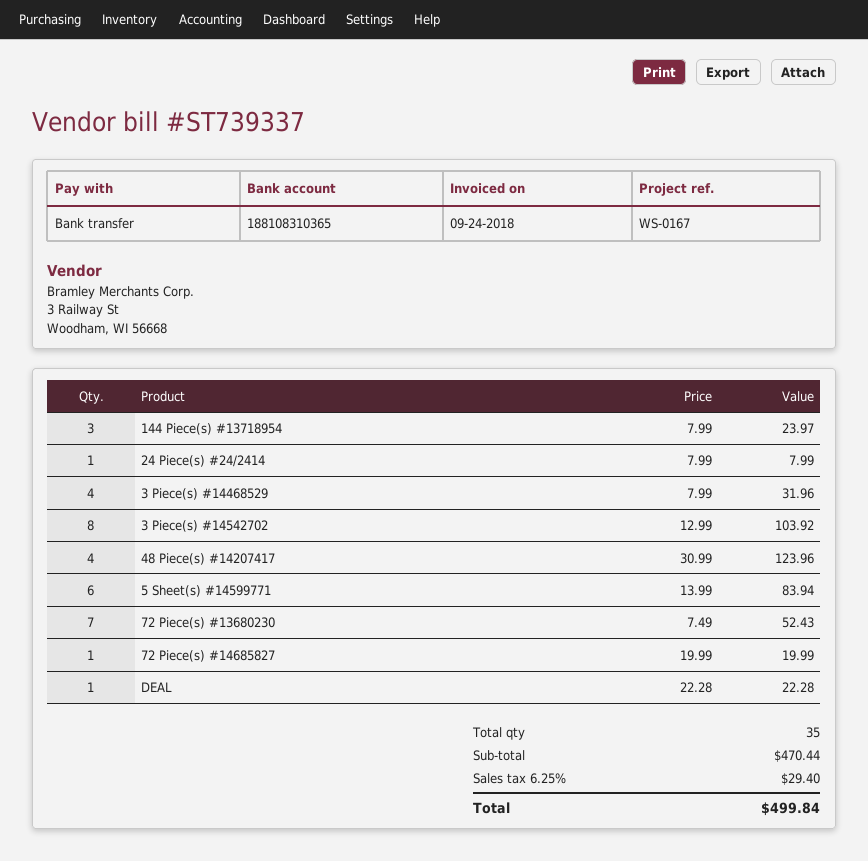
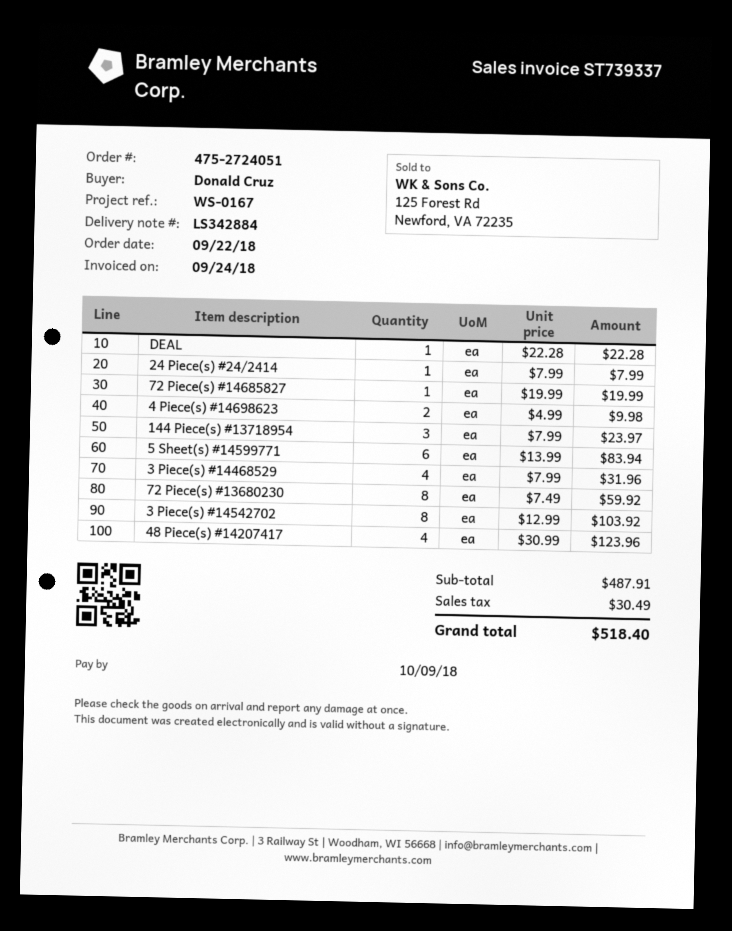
72 Piece(s) #13680230: 7 x 7.49 = 52.43 -> 8 x 7.49 = 59.92
4 Piece(s) #14698623: none -> 2 x 4.99 = 9.98
subtotal: 470.44 -> 487.91
tax: 29.40 -> 30.49
total: 499.84 -> 518.40

